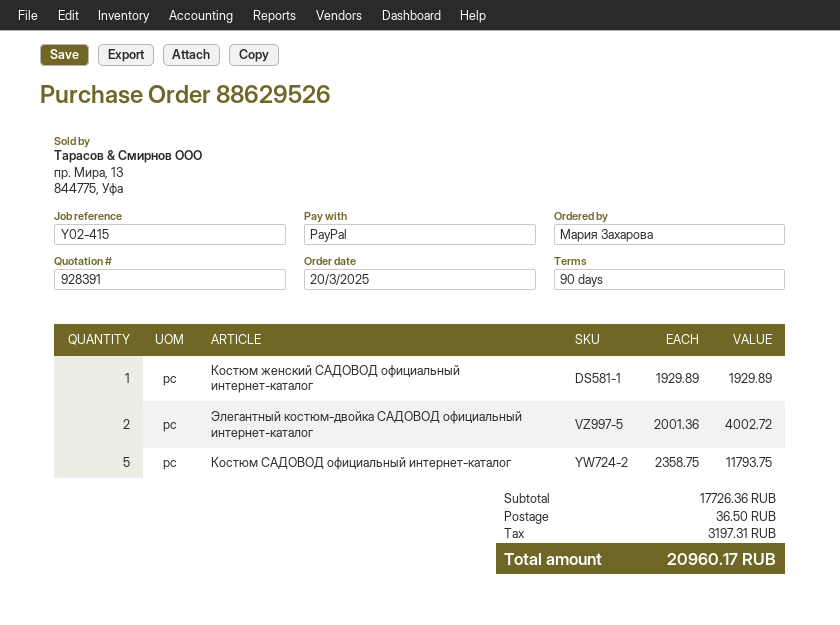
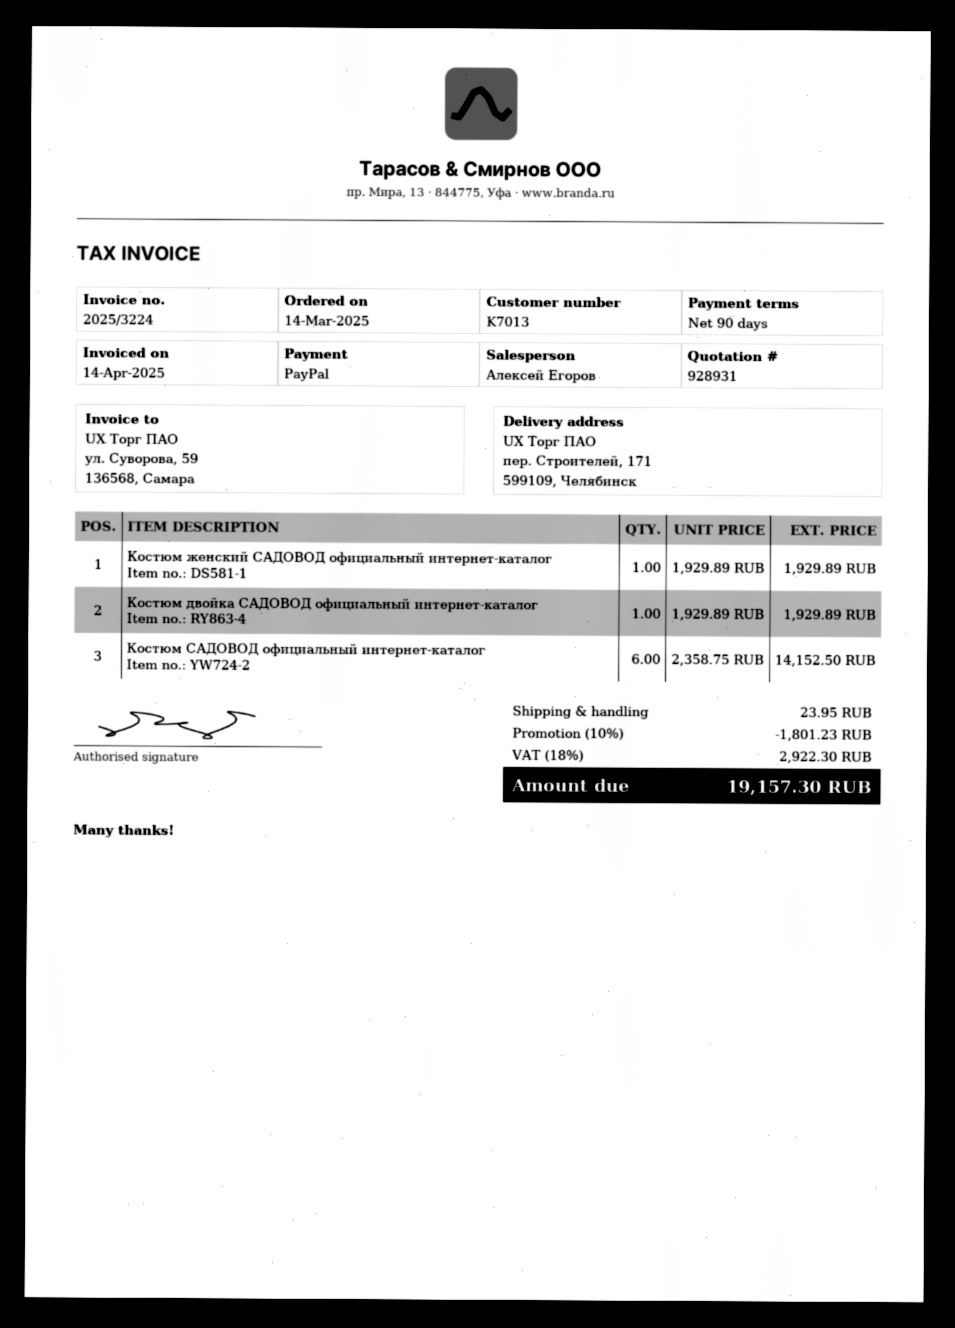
quote number: 928391 -> 928931
order date: 2025-03-20 -> 2025-03-14
Элегантный костюм-двойка САДОВОД официальный интернет-каталог: 2 x 2001.36 = 4002.72 -> none
Костюм САДОВОД официальный интернет-каталог: 5 x 2358.75 = 11793.75 -> 6 x 2358.75 = 14152.50
Костюм двойка САДОВОД официальный интернет-каталог: none -> 1 x 1929.89 = 1929.89
discount: none -> 10% = 1801.23
shipping: 36.50 -> 23.95
tax: 3197.31 -> 2922.30
total: 20960.17 -> 19157.30

